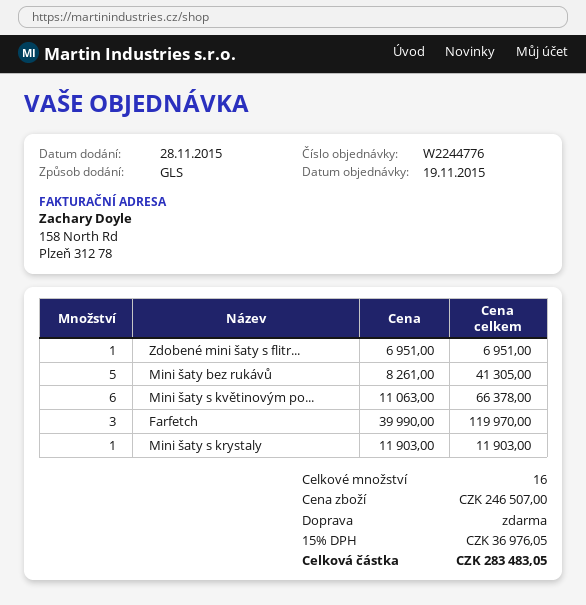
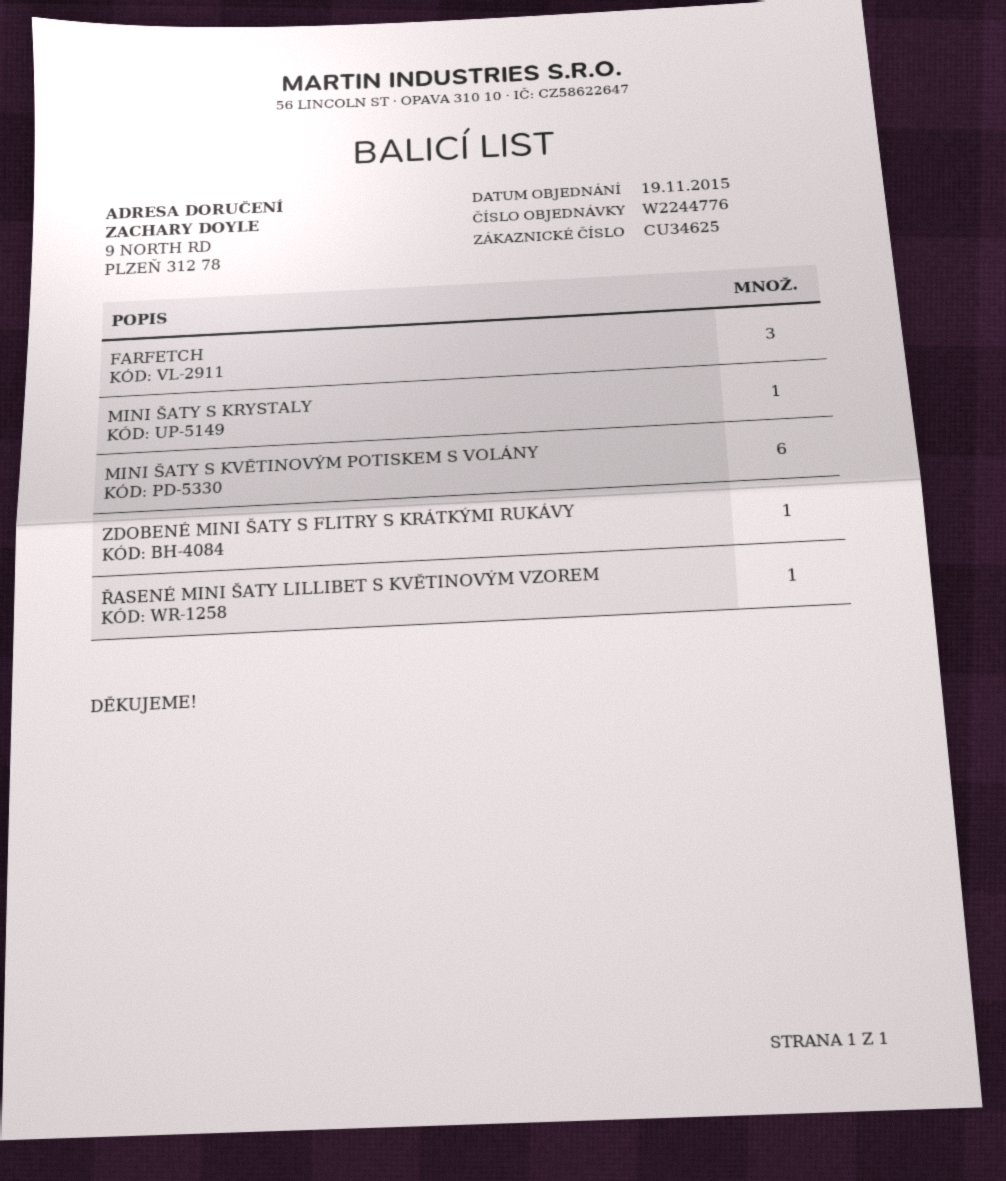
Mini šaty bez rukávů: 5 -> none
ŘASENÉ MINI ŠATY LILLIBET S KVĚTINOVÝM VZOREM: none -> 1

